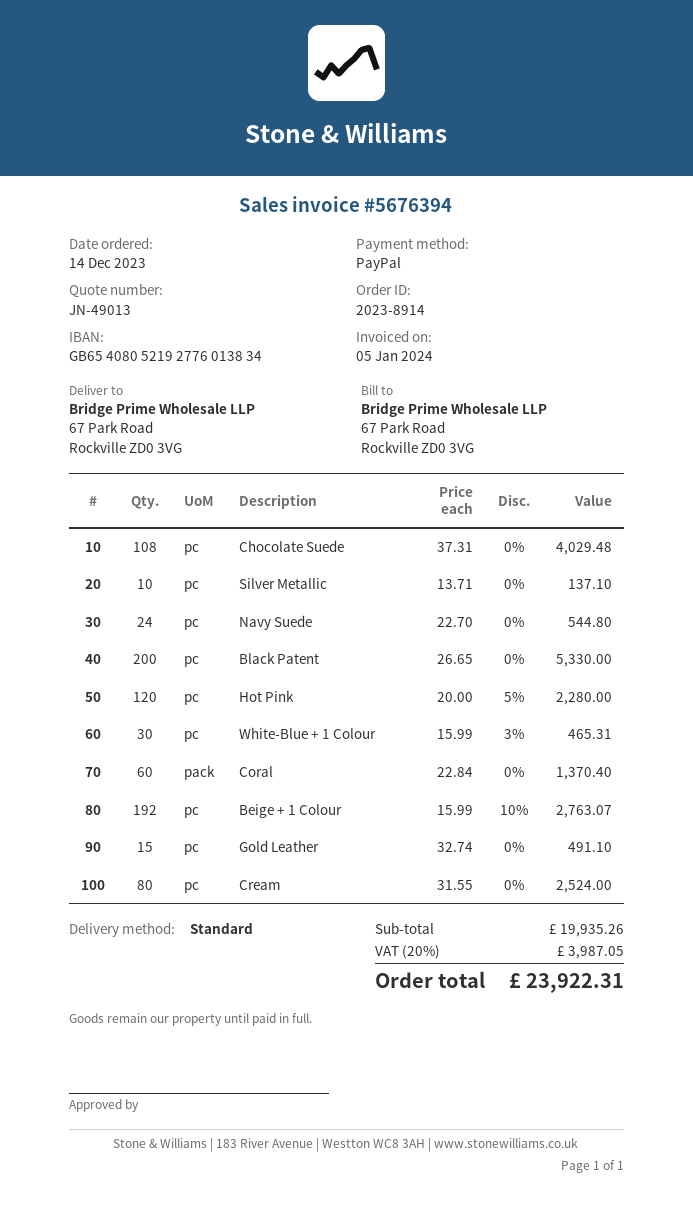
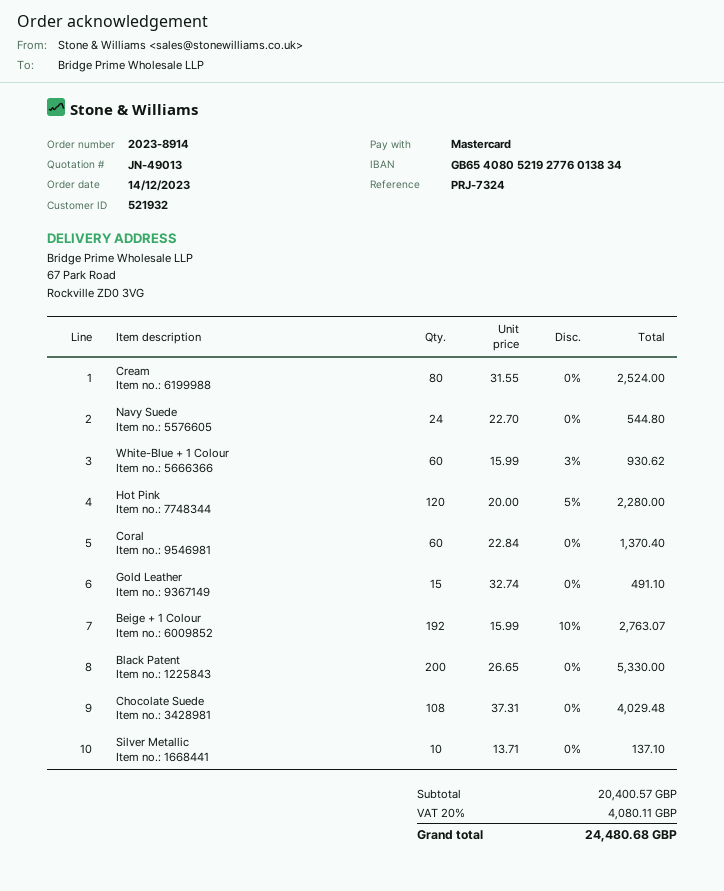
payment method: PayPal -> Mastercard
White-Blue + 1 Colour: 30 x 15.99 - 3% = 465.31 -> 60 x 15.99 - 3% = 930.62
subtotal: 19935.26 -> 20400.57
tax: 20% = 3987.05 -> 20% = 4080.11
total: 23922.31 -> 24480.68

